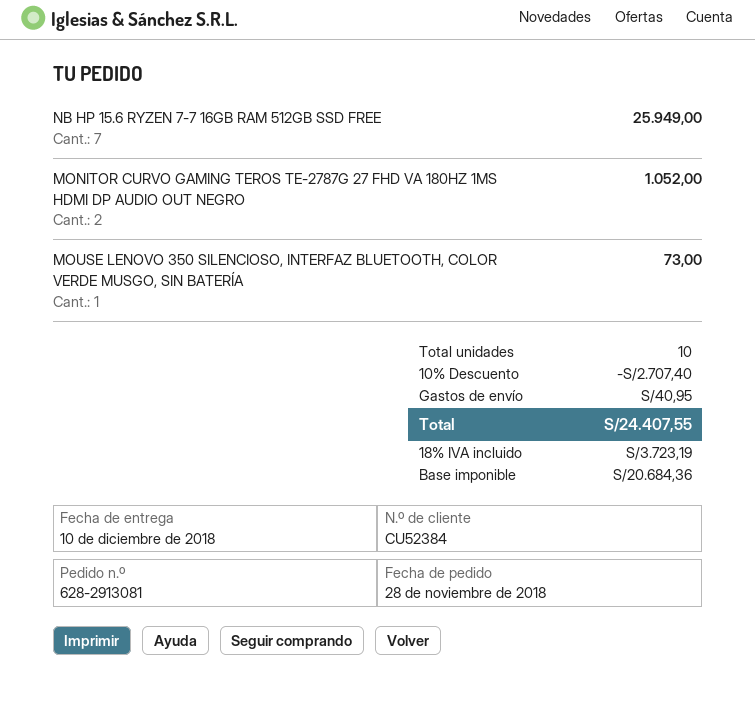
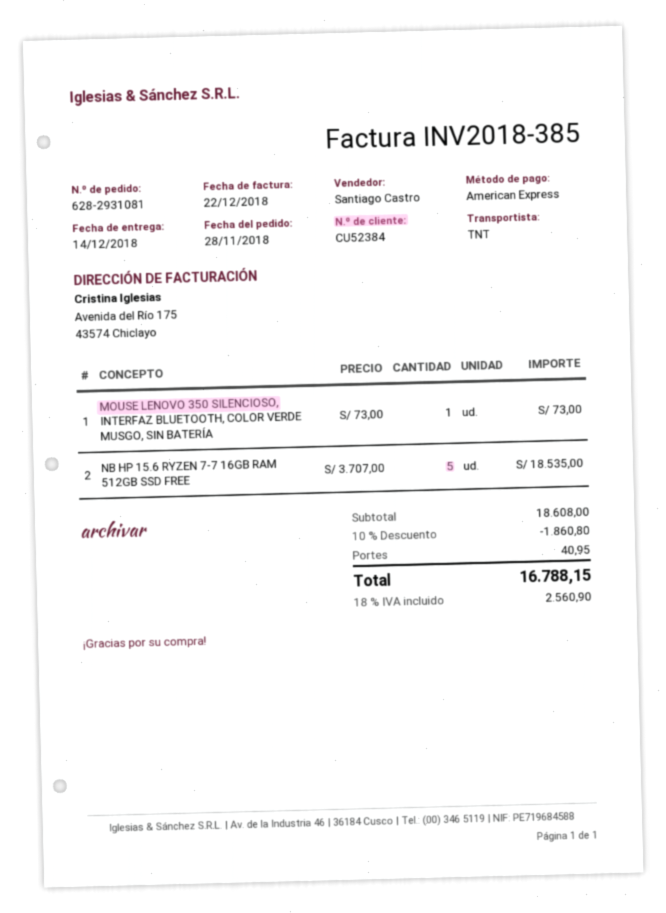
order number: 628-2913081 -> 628-2931081
delivery date: 2018-12-10 -> 2018-12-14
NB HP 15.6 RYZEN 7-7 16GB RAM 512GB SSD FREE: 7 for 25949.00 -> 5 for 18535.00
MONITOR CURVO GAMING TEROS TE-2787G 27 FHD VA 180HZ 1MS HDMI DP AUDIO OUT NEGRO: 2 for 1052.00 -> none
discount: 10% = 2707.40 -> 10% = 1860.80
tax: 18% = 3723.19 -> 18% = 2560.90
total: 24407.55 -> 16788.15

